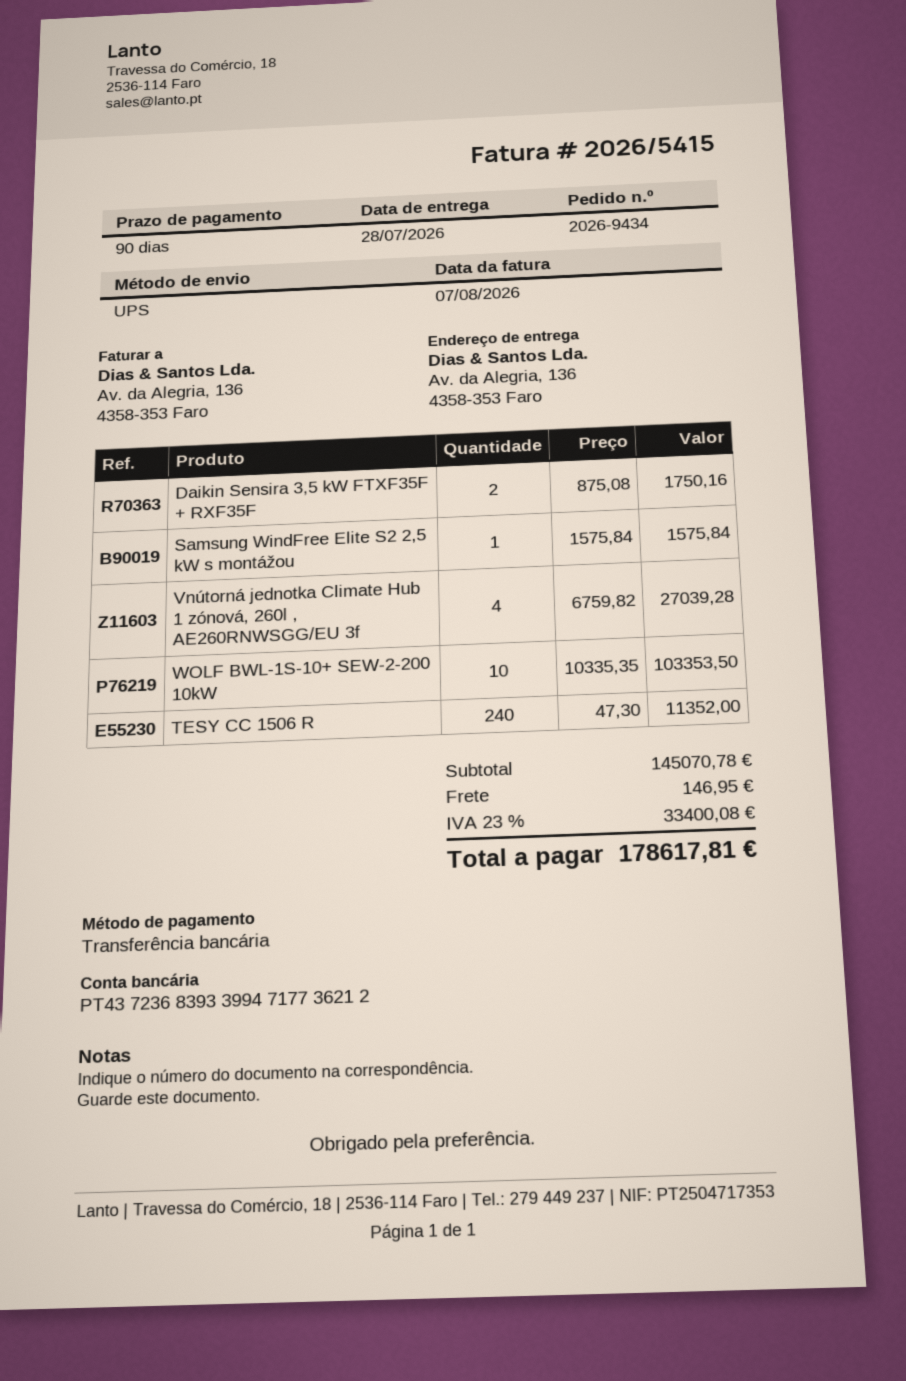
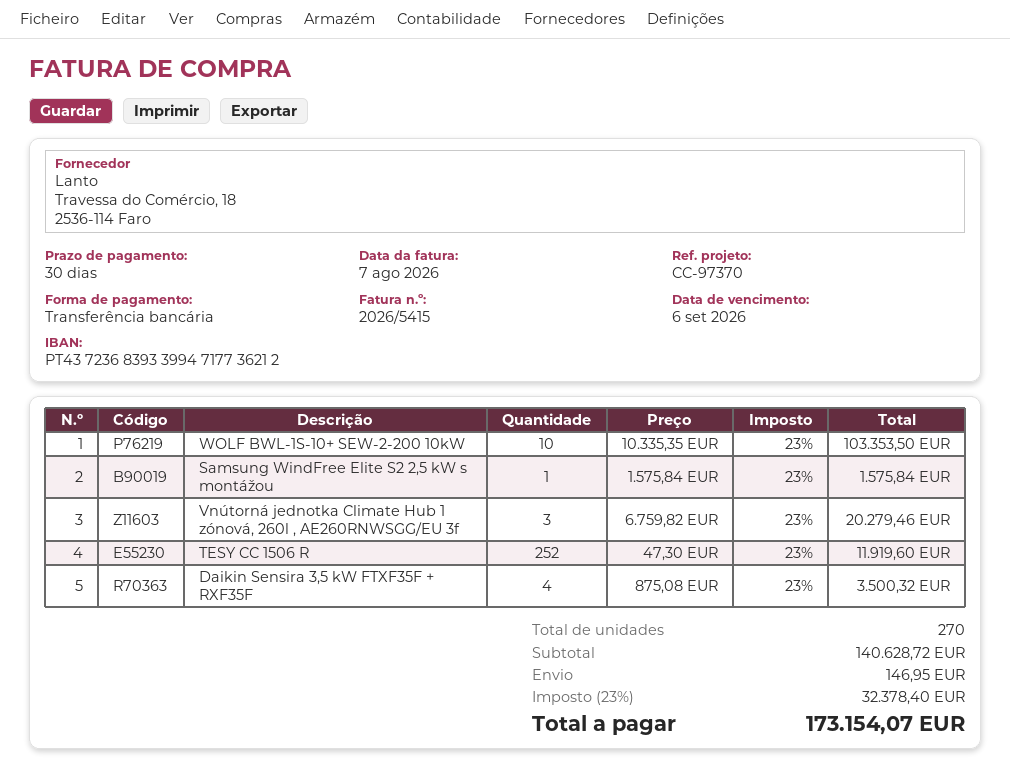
payment terms: 90 days -> 30 days
Daikin Sensira 3,5 kW FTXF35F + RXF35F: 2 x 875.08 = 1750.16 -> 4 x 875.08 = 3500.32
Vnútorná jednotka Climate Hub 1 zónová, 260l , AE260RNWSGG/EU 3f: 4 x 6759.82 = 27039.28 -> 3 x 6759.82 = 20279.46
TESY CC 1506 R: 240 x 47.30 = 11352.00 -> 252 x 47.30 = 11919.60
subtotal: 145070.78 -> 140628.72
tax: 23% = 33400.08 -> 23% = 32378.40
total: 178617.81 -> 173154.07

